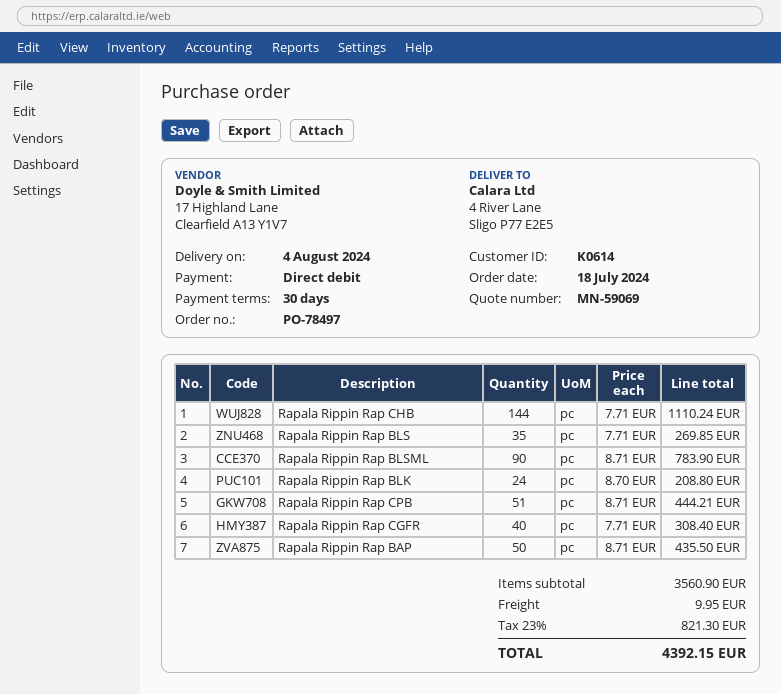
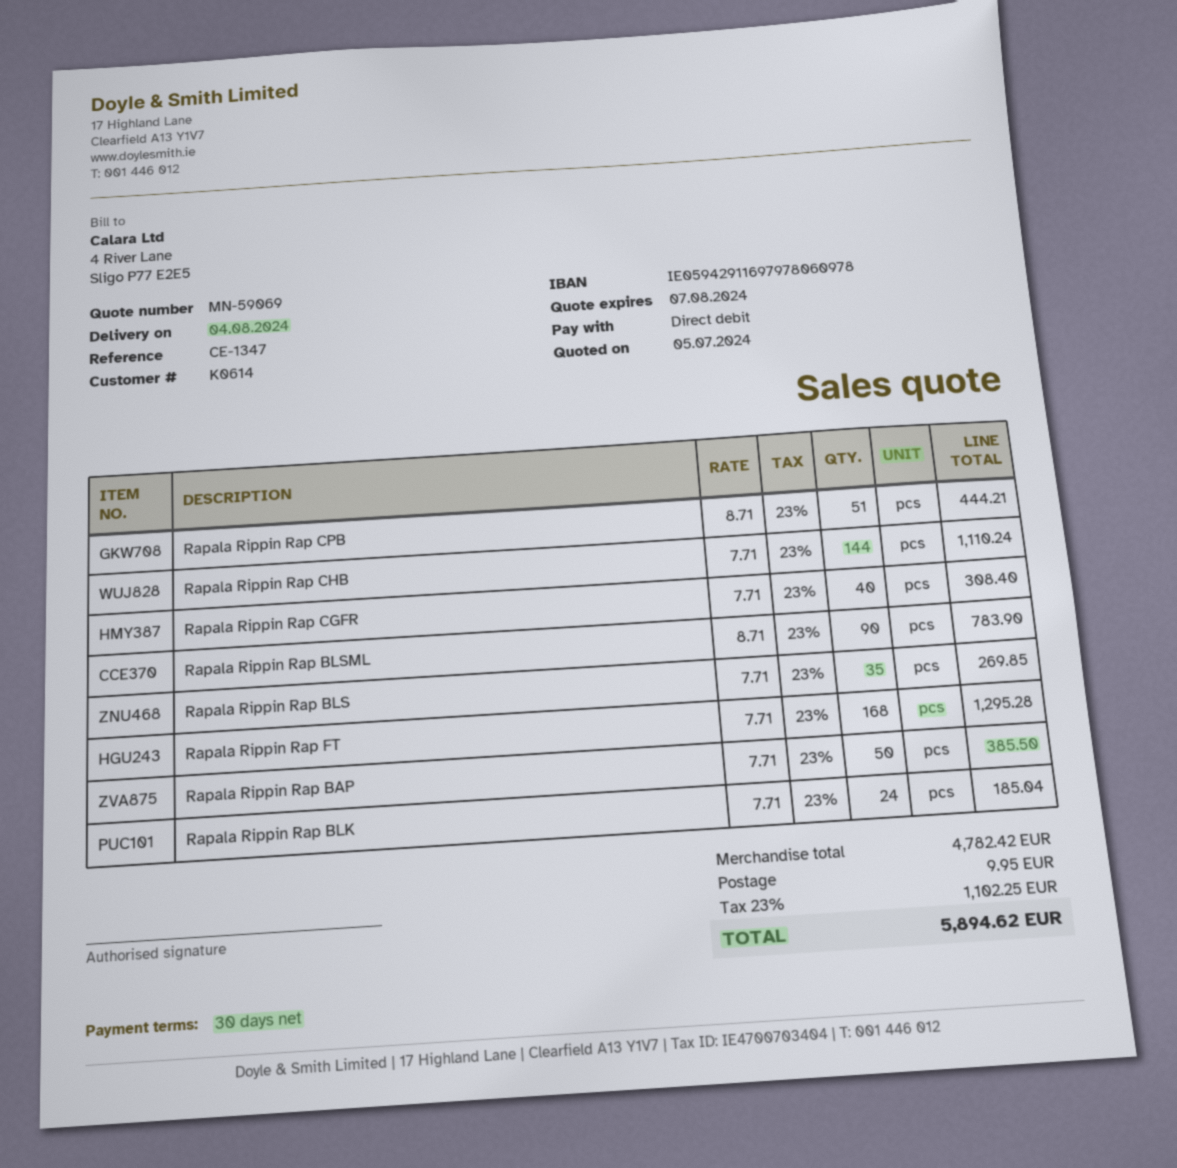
Rapala Rippin Rap BLK: 24 x 8.70 = 208.80 -> 24 x 7.71 = 185.04
Rapala Rippin Rap BAP: 50 x 8.71 = 435.50 -> 50 x 7.71 = 385.50
Rapala Rippin Rap FT: none -> 168 x 7.71 = 1295.28
subtotal: 3560.90 -> 4782.42
tax: 23% = 821.30 -> 23% = 1102.25
total: 4392.15 -> 5894.62

